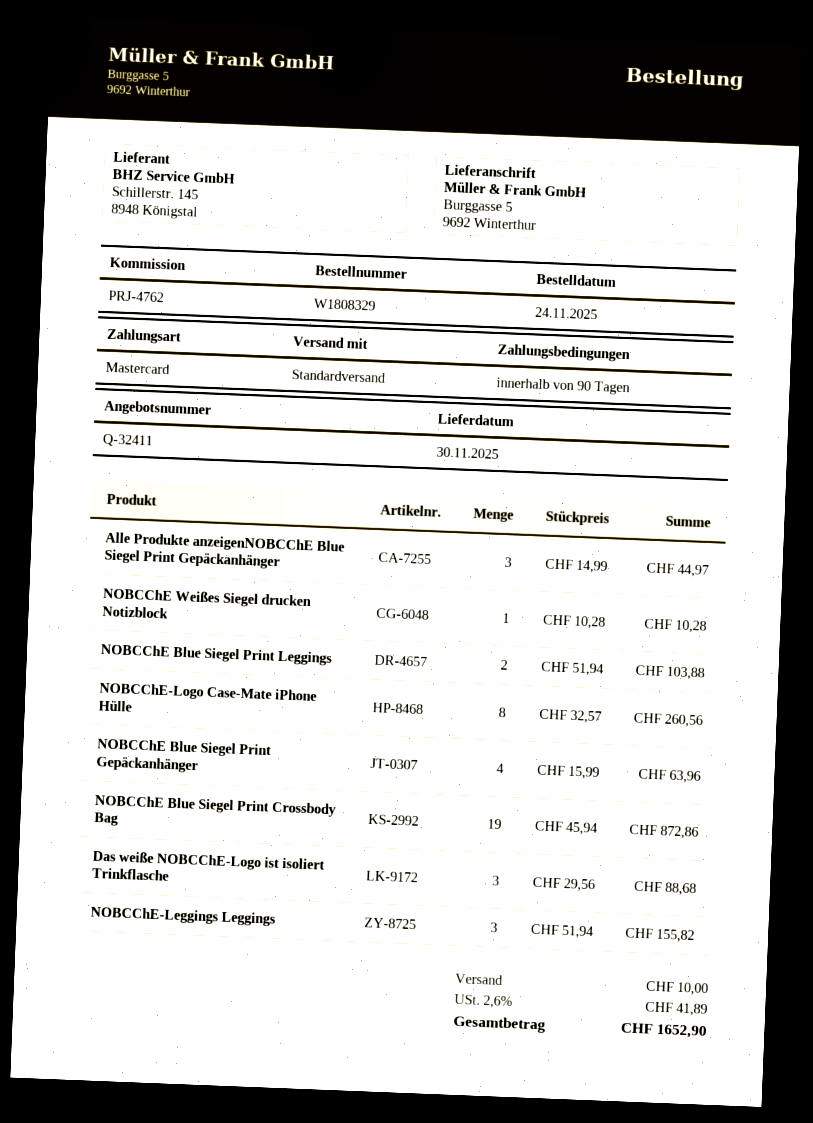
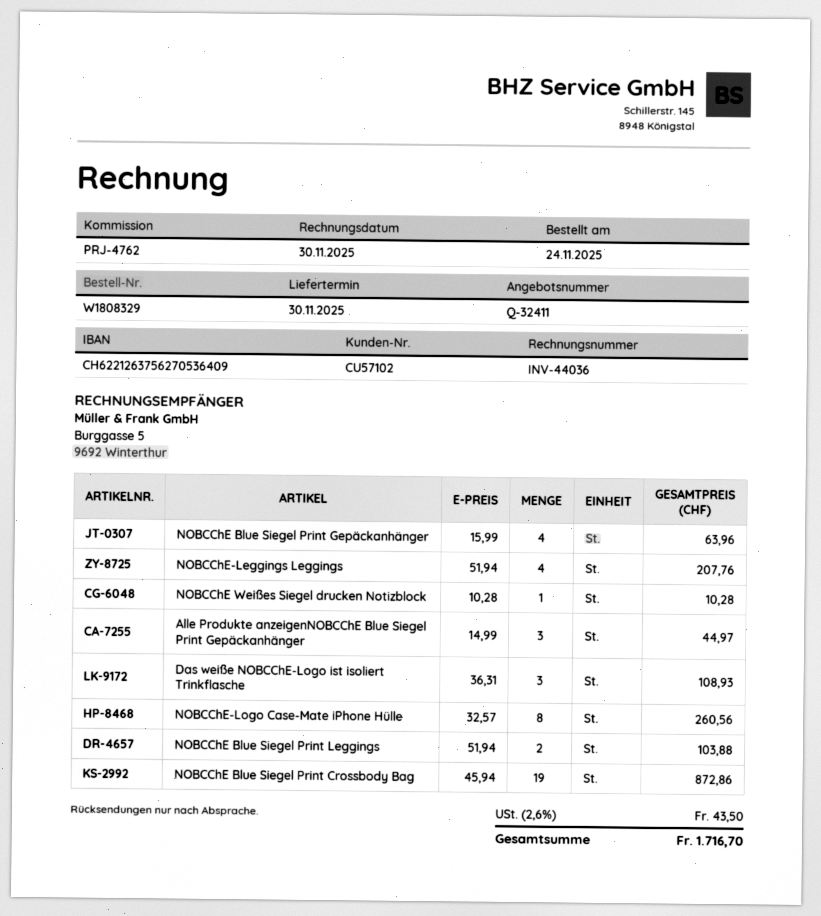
Das weiße NOBCChE-Logo ist isoliert Trinkflasche: 3 x 29.56 = 88.68 -> 3 x 36.31 = 108.93
NOBCChE-Leggings Leggings: 3 x 51.94 = 155.82 -> 4 x 51.94 = 207.76
shipping: 10.00 -> none
tax: 2.6% = 41.89 -> 2.6% = 43.50
total: 1652.90 -> 1716.70

